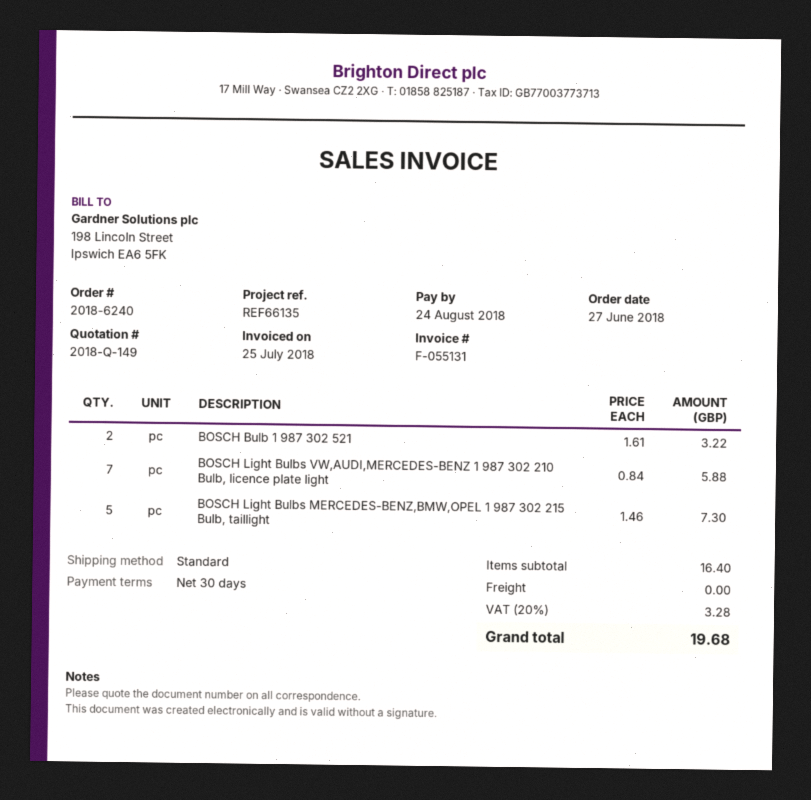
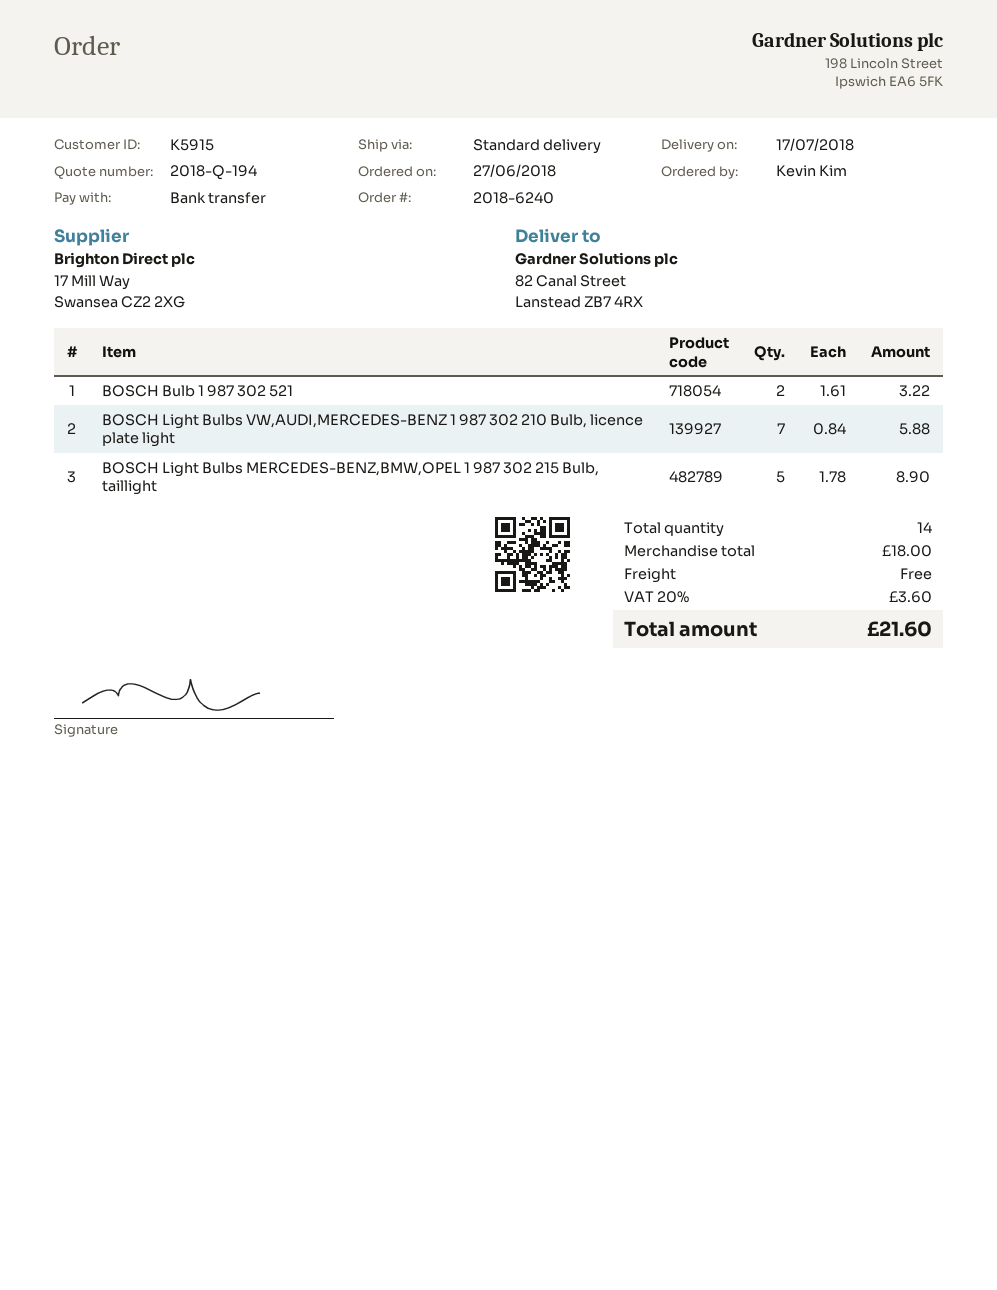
quote number: 2018-Q-149 -> 2018-Q-194
BOSCH Light Bulbs MERCEDES-BENZ,BMW,OPEL 1 987 302 215 Bulb, taillight: 5 x 1.46 = 7.30 -> 5 x 1.78 = 8.90
subtotal: 16.40 -> 18.00
tax: 20% = 3.28 -> 20% = 3.60
total: 19.68 -> 21.60

